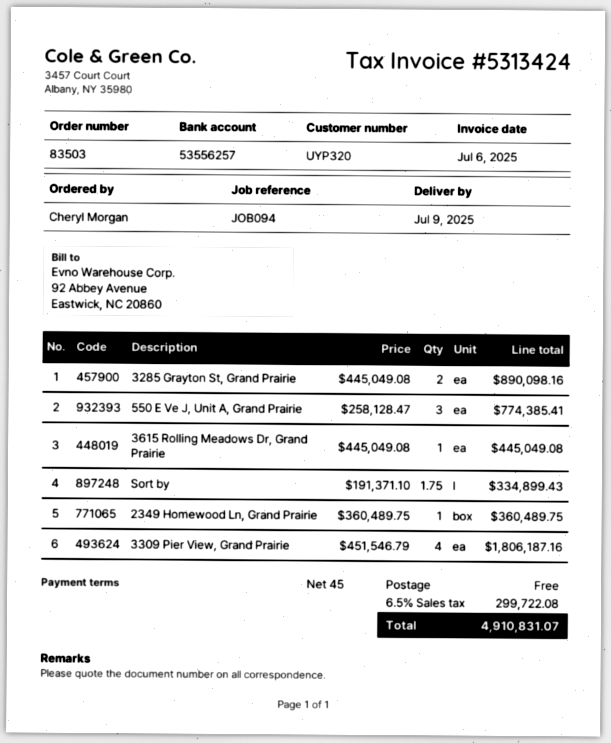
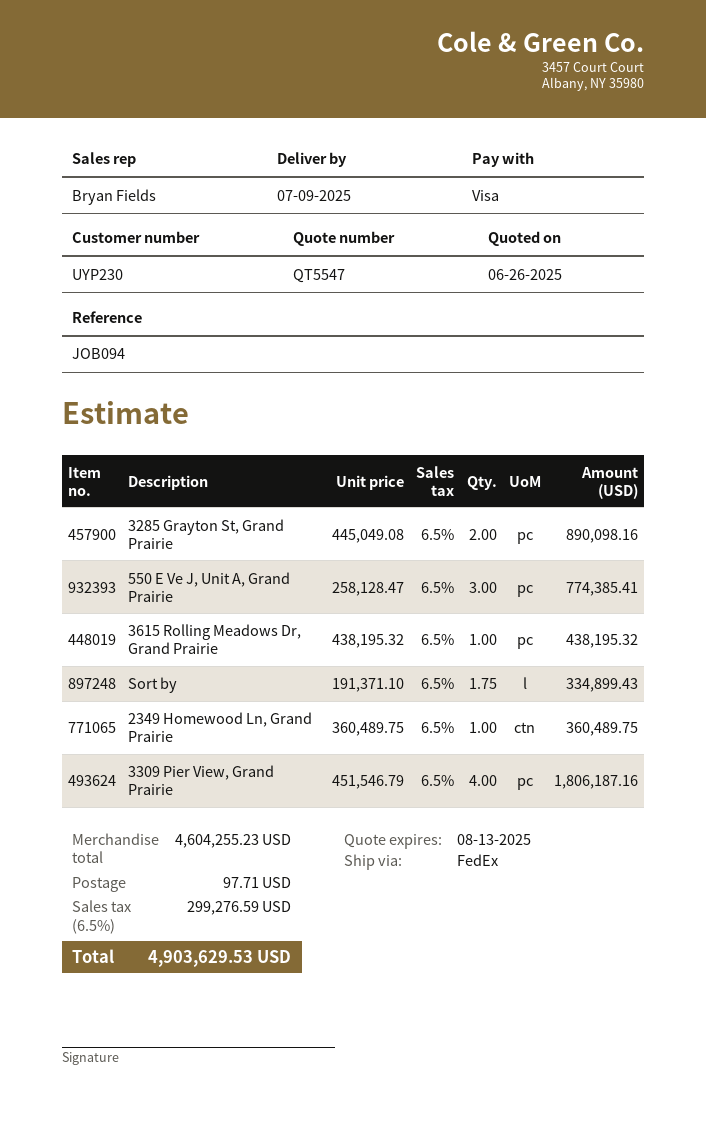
customer number: UYP320 -> UYP230
3615 Rolling Meadows Dr, Grand Prairie: 1 x 445049.08 = 445049.08 -> 1 x 438195.32 = 438195.32
shipping: 0.00 -> 97.71
tax: 6.5% = 299722.08 -> 6.5% = 299276.59
total: 4910831.07 -> 4903629.53

